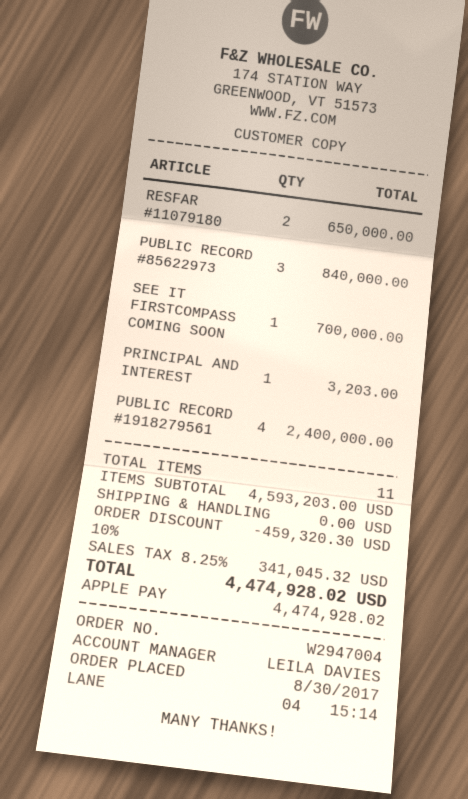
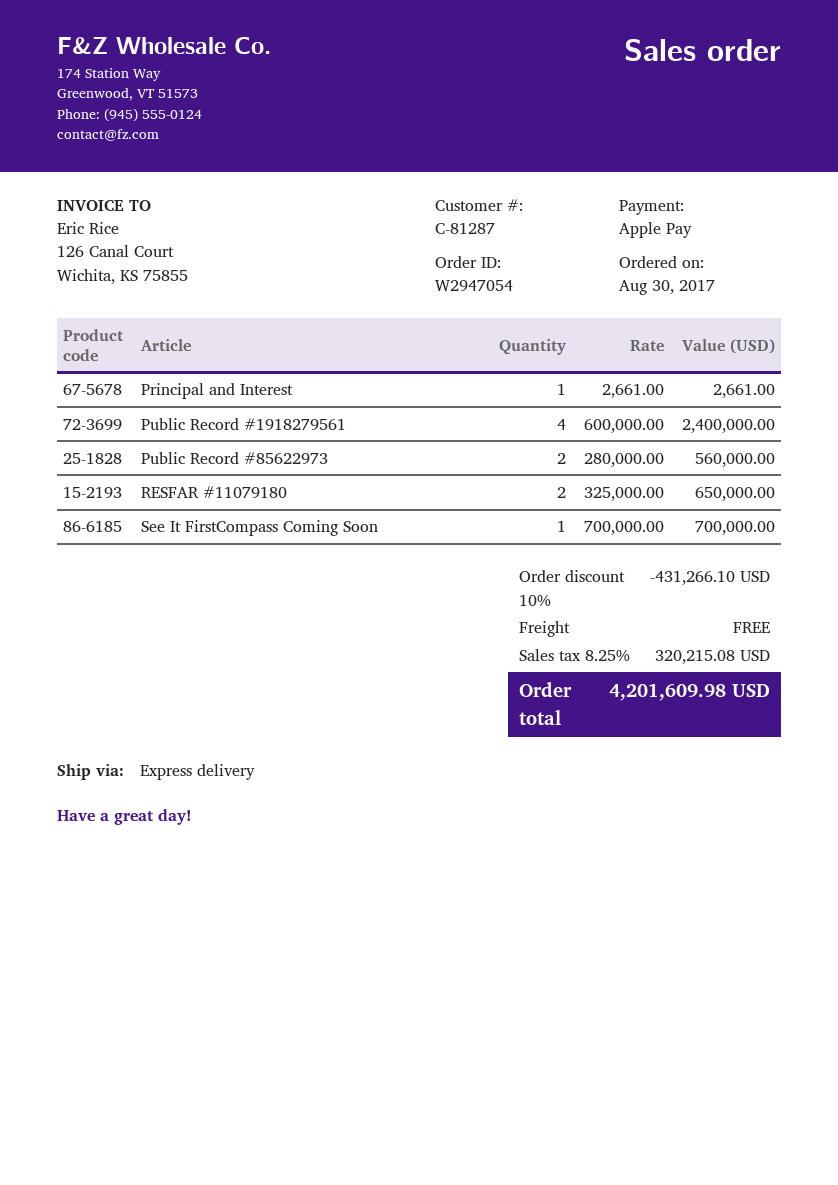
order number: W2947004 -> W2947054
PUBLIC RECORD #85622973: 3 for 840000.00 -> 2 for 560000.00
PRINCIPAL AND INTEREST: 1 for 3203.00 -> 1 for 2661.00
discount: 10% = 459320.30 -> 10% = 431266.10
tax: 8.25% = 341045.32 -> 8.25% = 320215.08
total: 4474928.02 -> 4201609.98

